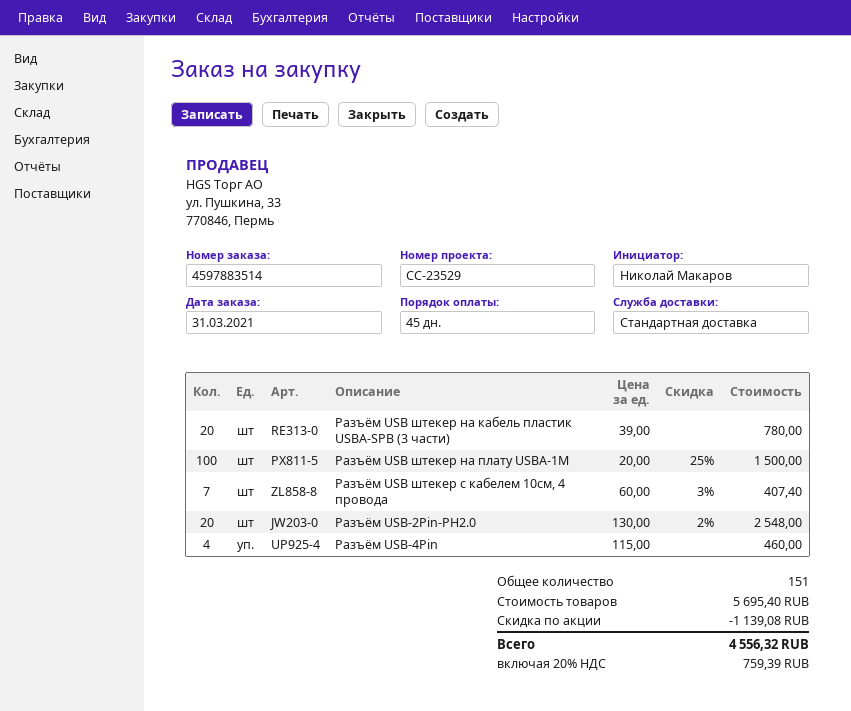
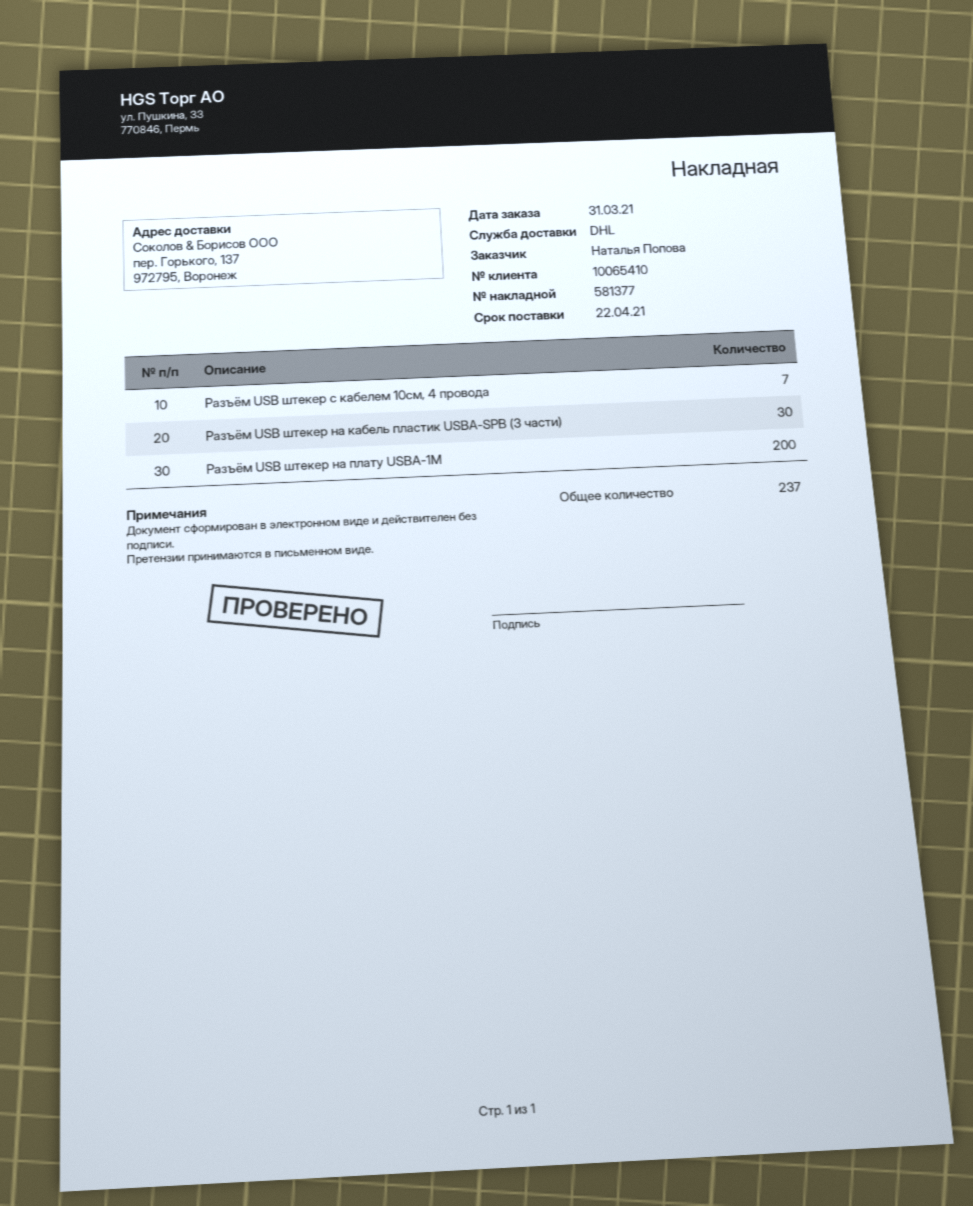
ordered by: Николай Макаров -> Наталья Попова
shipping method: standard -> DHL
Разъём USB штекер на кабель пластик USBA-SPB (3 части): 20 -> 30
Разъём USB штекер на плату USBA-1M: 100 -> 200
Разъём USB-2Pin-PH2.0: 20 -> none
Разъём USB-4Pin: 4 -> none
total quantity: 151 -> 237

